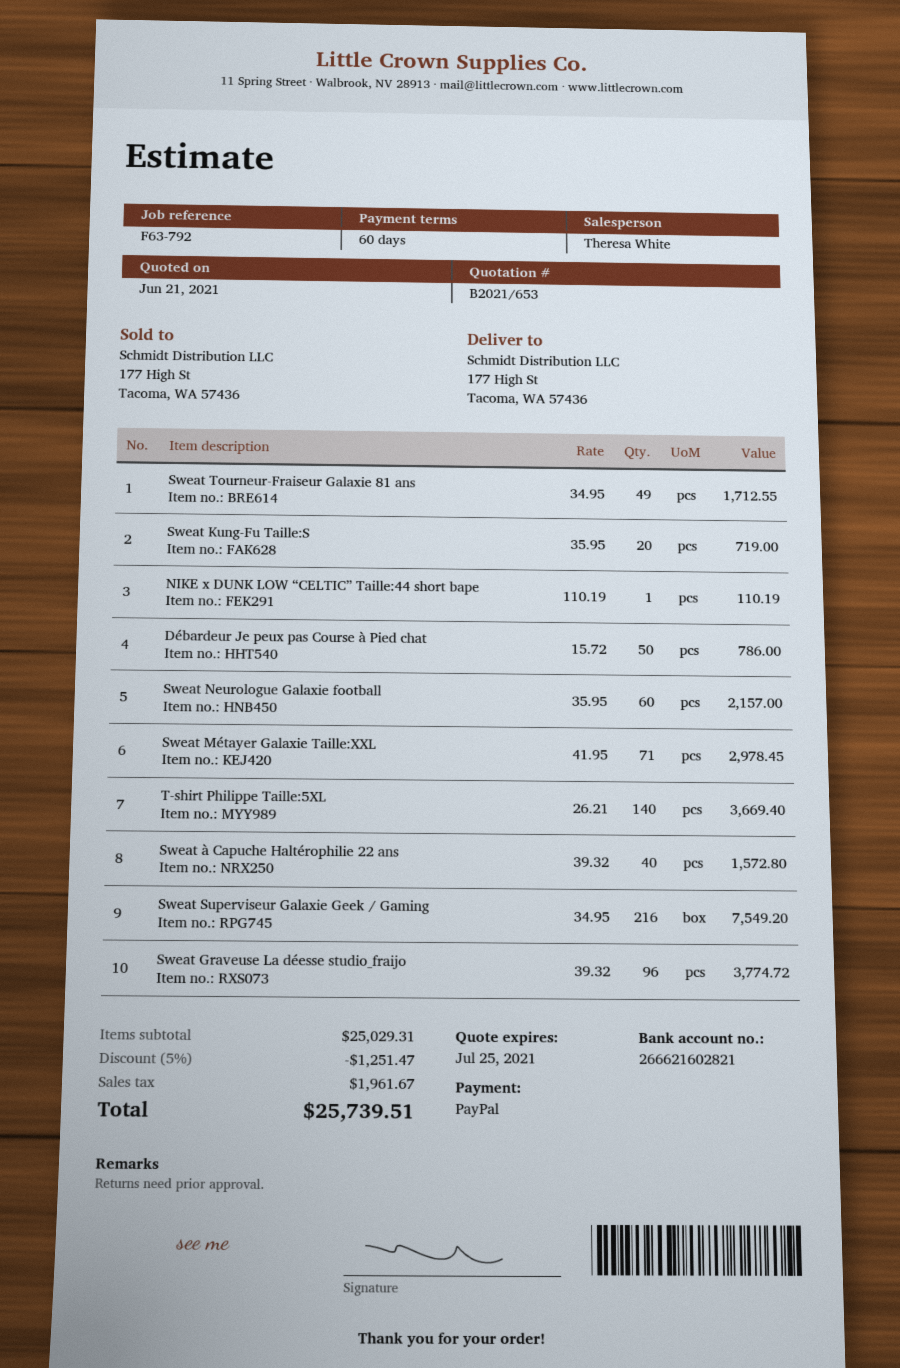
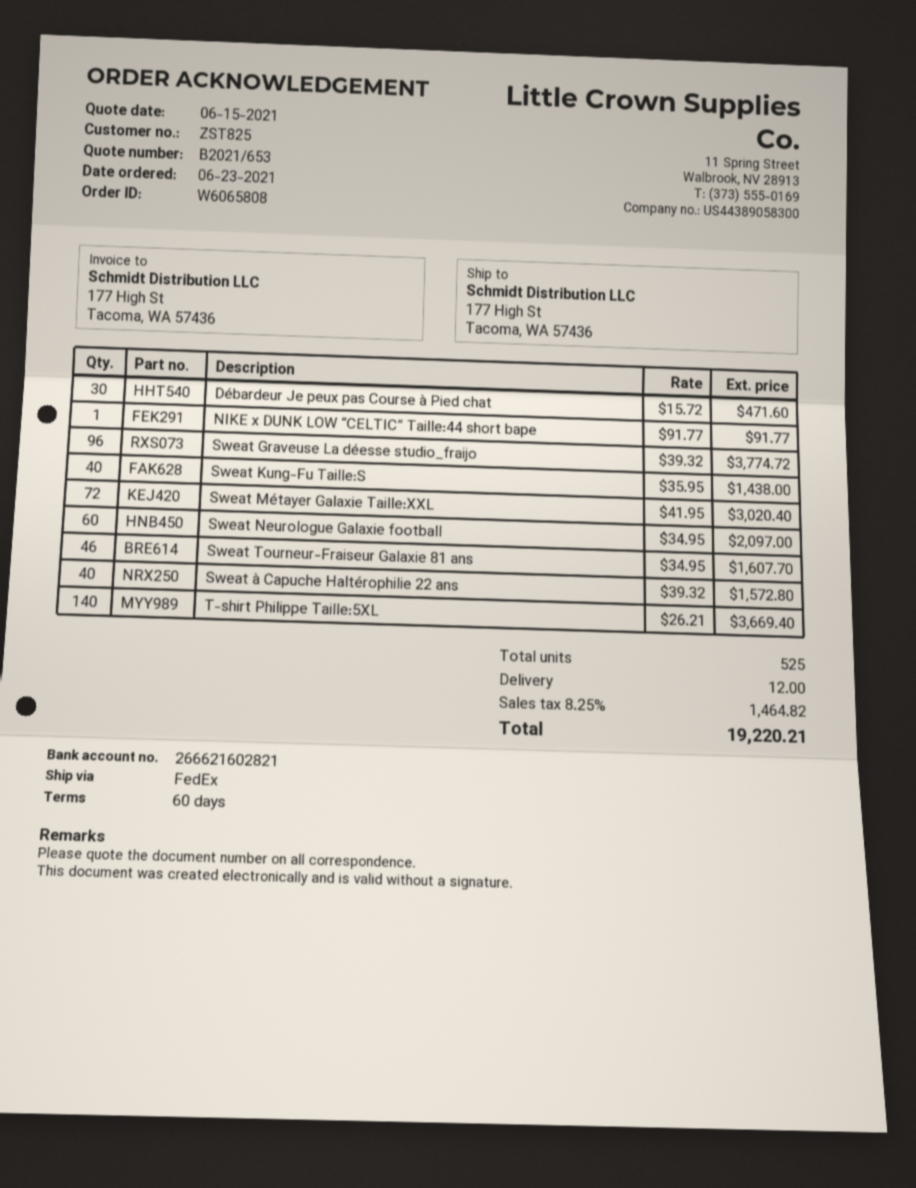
quote date: 2021-06-21 -> 2021-06-15
Sweat Tourneur-Fraiseur Galaxie 81 ans: 49 x 34.95 = 1712.55 -> 46 x 34.95 = 1607.70
Sweat Kung-Fu Taille:S: 20 x 35.95 = 719.00 -> 40 x 35.95 = 1438.00
NIKE x DUNK LOW “CELTIC” Taille:44 short bape: 1 x 110.19 = 110.19 -> 1 x 91.77 = 91.77
Débardeur Je peux pas Course à Pied chat: 50 x 15.72 = 786.00 -> 30 x 15.72 = 471.60
Sweat Neurologue Galaxie football: 60 x 35.95 = 2157.00 -> 60 x 34.95 = 2097.00
Sweat Métayer Galaxie Taille:XXL: 71 x 41.95 = 2978.45 -> 72 x 41.95 = 3020.40
Sweat Superviseur Galaxie Geek / Gaming: 216 x 34.95 = 7549.20 -> none
discount: 5% = 1251.47 -> none
shipping: none -> 12.00
tax: 1961.67 -> 1464.82
total: 25739.51 -> 19220.21

